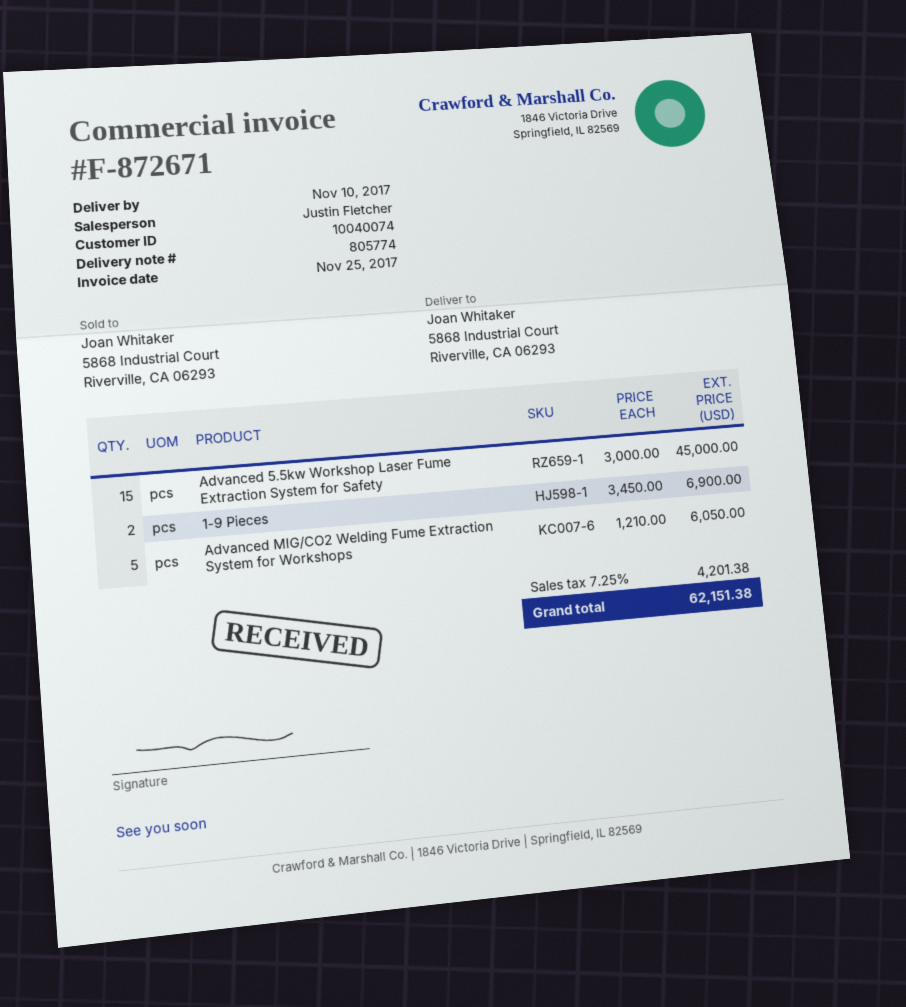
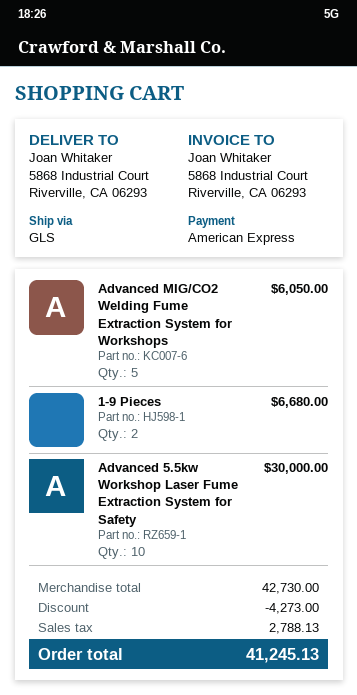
Advanced 5.5kw Workshop Laser Fume Extraction System for Safety: 15 for 45000.00 -> 10 for 30000.00
1-9 Pieces: 2 for 6900.00 -> 2 for 6680.00
discount: none -> 4273.00
tax: 4201.38 -> 2788.13
total: 62151.38 -> 41245.13

